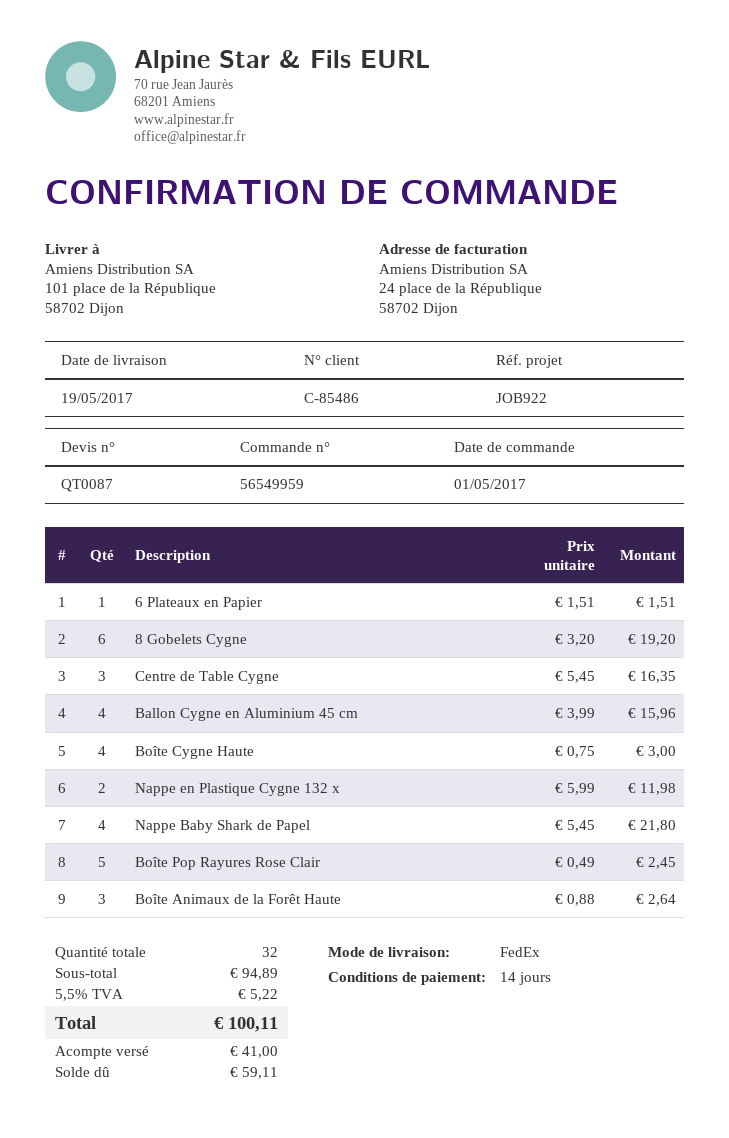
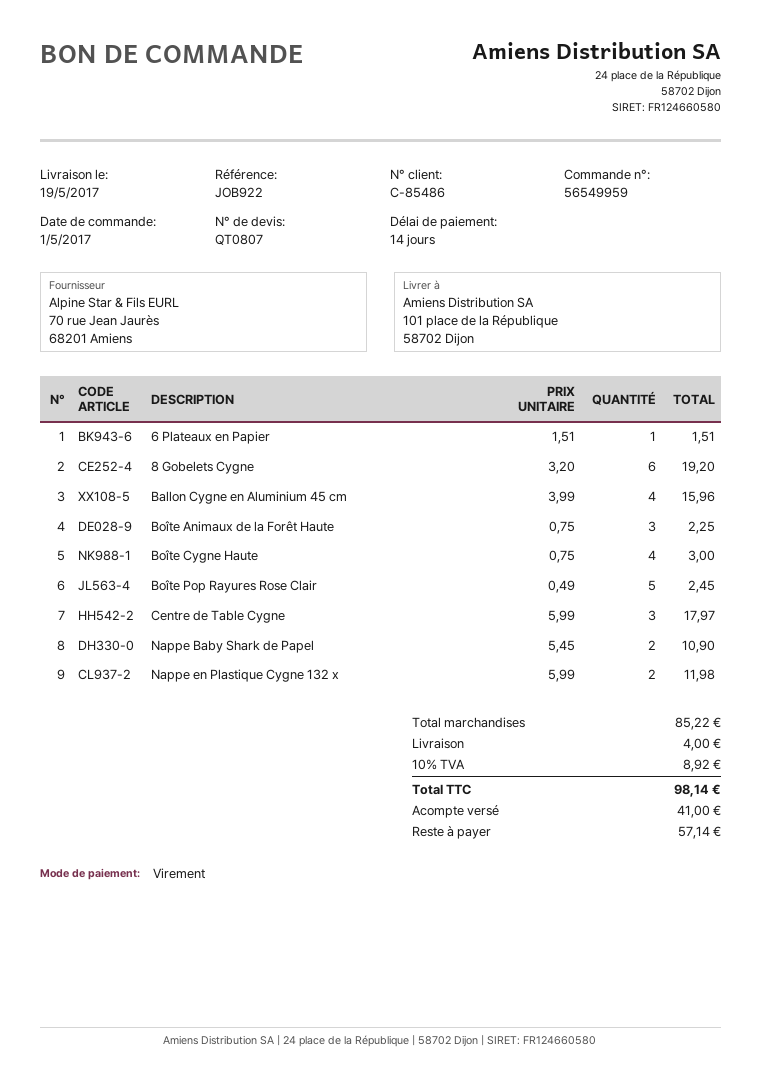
quote number: QT0087 -> QT0807
Centre de Table Cygne: 3 x 5.45 = 16.35 -> 3 x 5.99 = 17.97
Nappe Baby Shark de Papel: 4 x 5.45 = 21.80 -> 2 x 5.45 = 10.90
Boîte Animaux de la Forêt Haute: 3 x 0.88 = 2.64 -> 3 x 0.75 = 2.25
subtotal: 94.89 -> 85.22
shipping: none -> 4.00
tax: 5.5% = 5.22 -> 10% = 8.92
total: 100.11 -> 98.14
balance: 59.11 -> 57.14

